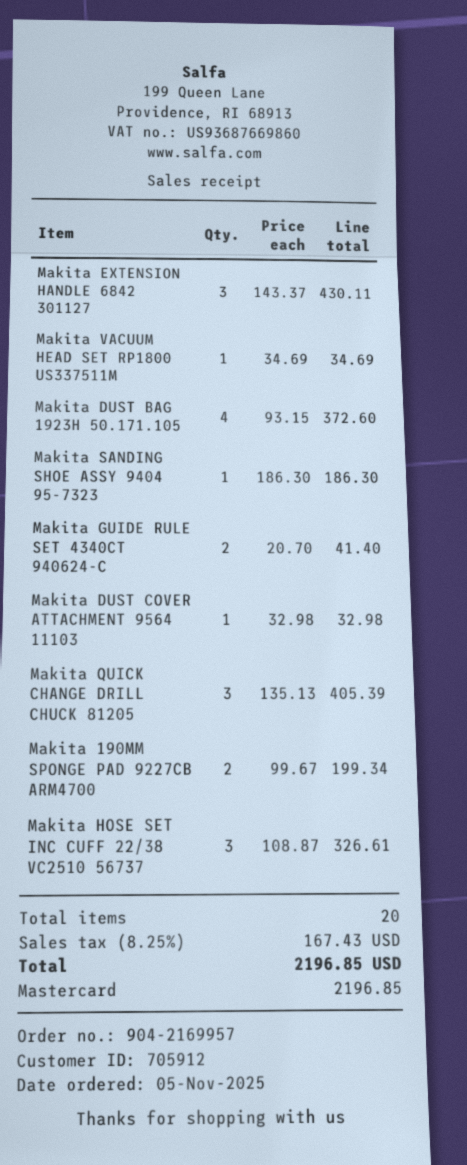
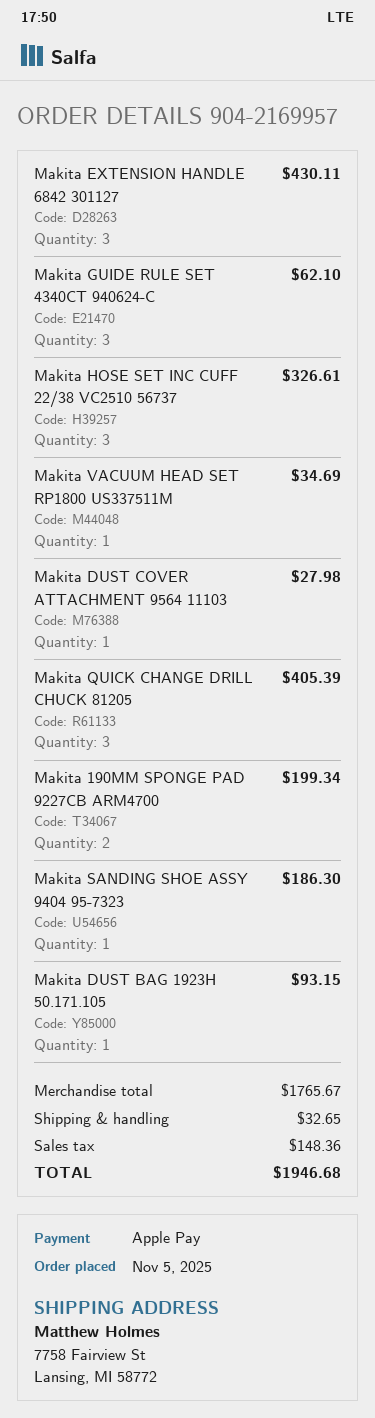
payment method: Mastercard -> Apple Pay
Makita DUST BAG 1923H 50.171.105: 4 for 372.60 -> 1 for 93.15
Makita GUIDE RULE SET 4340CT 940624-C: 2 for 41.40 -> 3 for 62.10
Makita DUST COVER ATTACHMENT 9564 11103: 1 for 32.98 -> 1 for 27.98
shipping: none -> 32.65
tax: 167.43 -> 148.36
total: 2196.85 -> 1946.68

